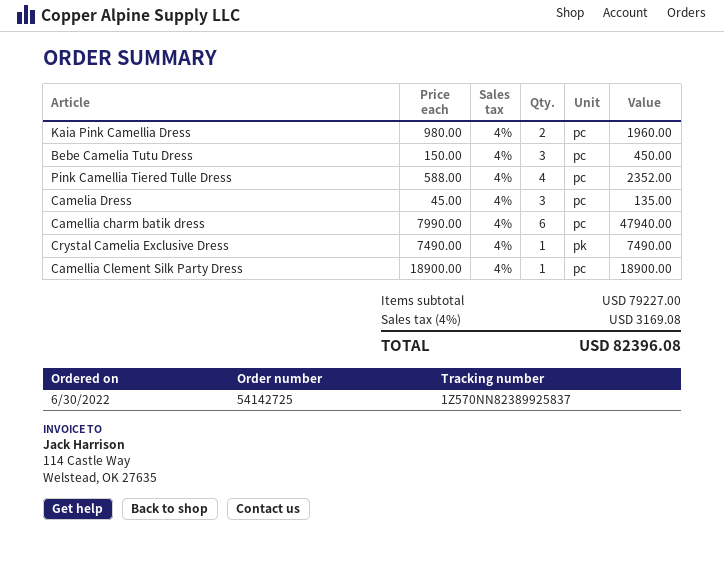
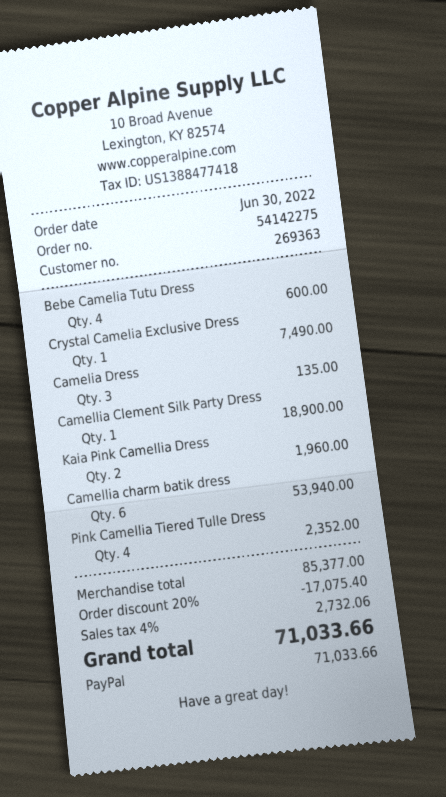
order number: 54142725 -> 54142275
Bebe Camelia Tutu Dress: 3 for 450.00 -> 4 for 600.00
Camellia charm batik dress: 6 for 47940.00 -> 6 for 53940.00
subtotal: 79227.00 -> 85377.00
discount: none -> 20% = 17075.40
tax: 4% = 3169.08 -> 4% = 2732.06
total: 82396.08 -> 71033.66

